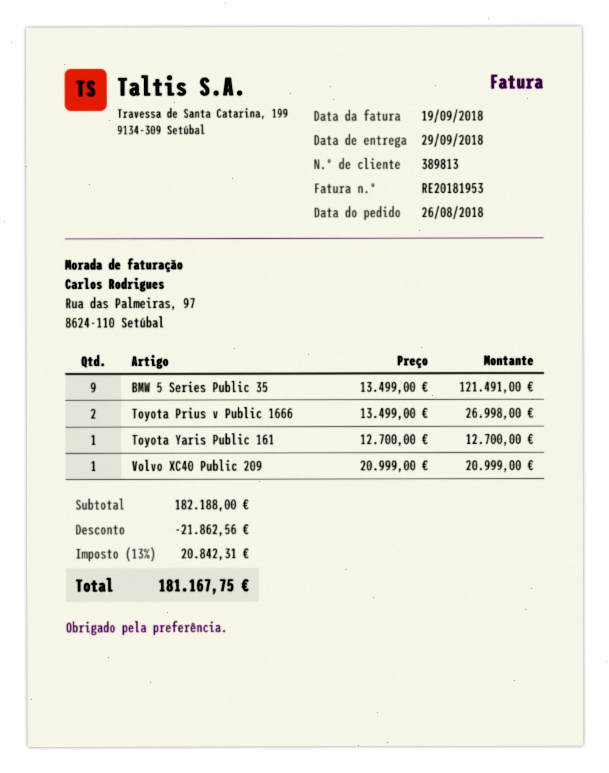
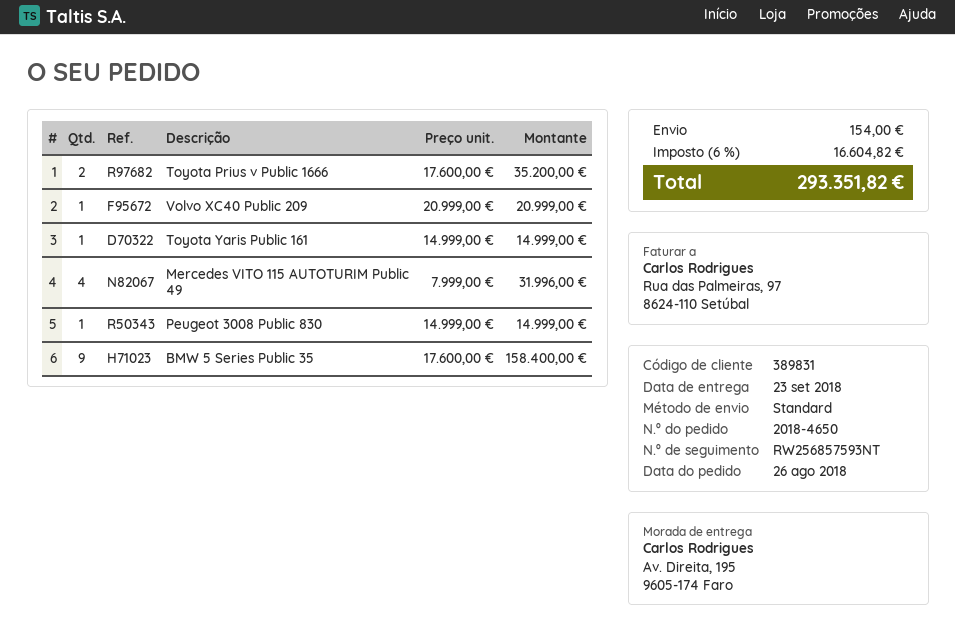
delivery date: 2018-09-29 -> 2018-09-23
customer number: 389813 -> 389831
BMW 5 Series Public 35: 9 x 13499.00 = 121491.00 -> 9 x 17600.00 = 158400.00
Toyota Prius v Public 1666: 2 x 13499.00 = 26998.00 -> 2 x 17600.00 = 35200.00
Toyota Yaris Public 161: 1 x 12700.00 = 12700.00 -> 1 x 14999.00 = 14999.00
Mercedes VITO 115 AUTOTURIM Public 49: none -> 4 x 7999.00 = 31996.00
Peugeot 3008 Public 830: none -> 1 x 14999.00 = 14999.00
discount: 21862.56 -> none
shipping: none -> 154.00
tax: 13% = 20842.31 -> 6% = 16604.82
total: 181167.75 -> 293351.82

